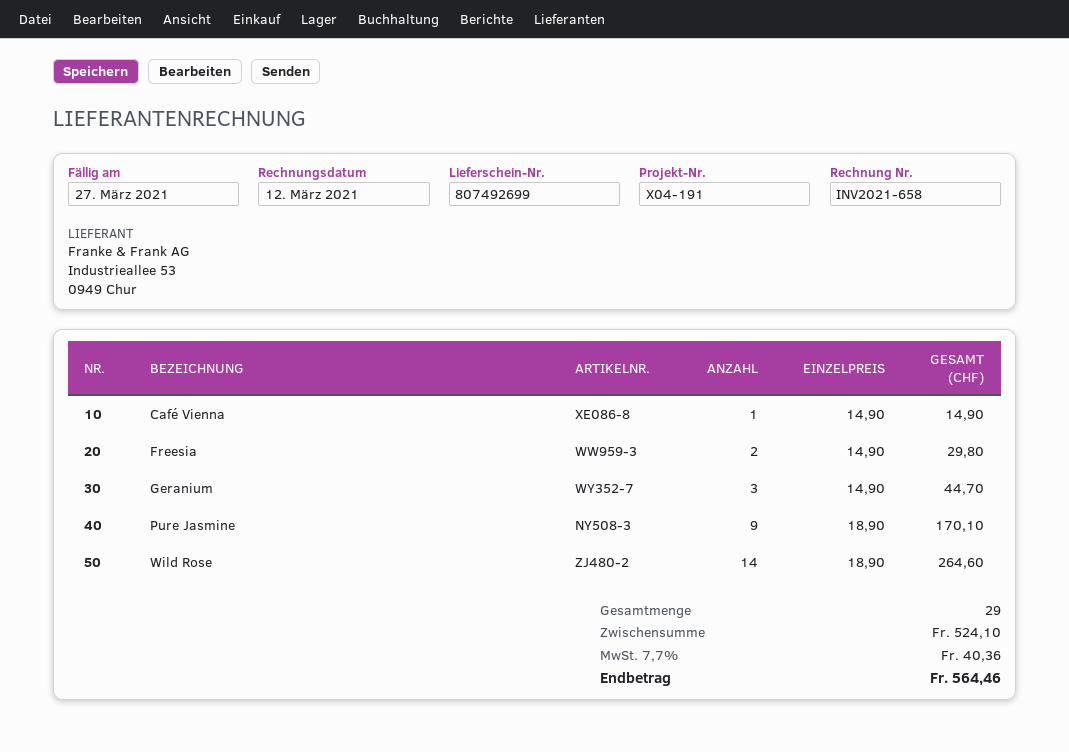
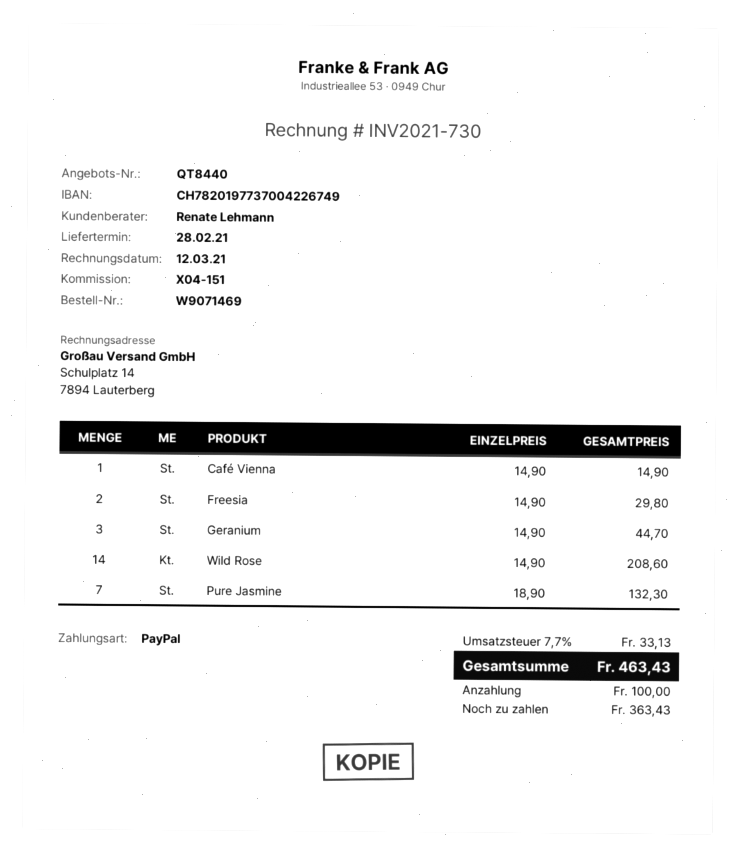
invoice number: INV2021-658 -> INV2021-730
reference: X04-191 -> X04-151
Pure Jasmine: 9 x 18.90 = 170.10 -> 7 x 18.90 = 132.30
Wild Rose: 14 x 18.90 = 264.60 -> 14 x 14.90 = 208.60
tax: 7.7% = 40.36 -> 7.7% = 33.13
total: 564.46 -> 463.43

